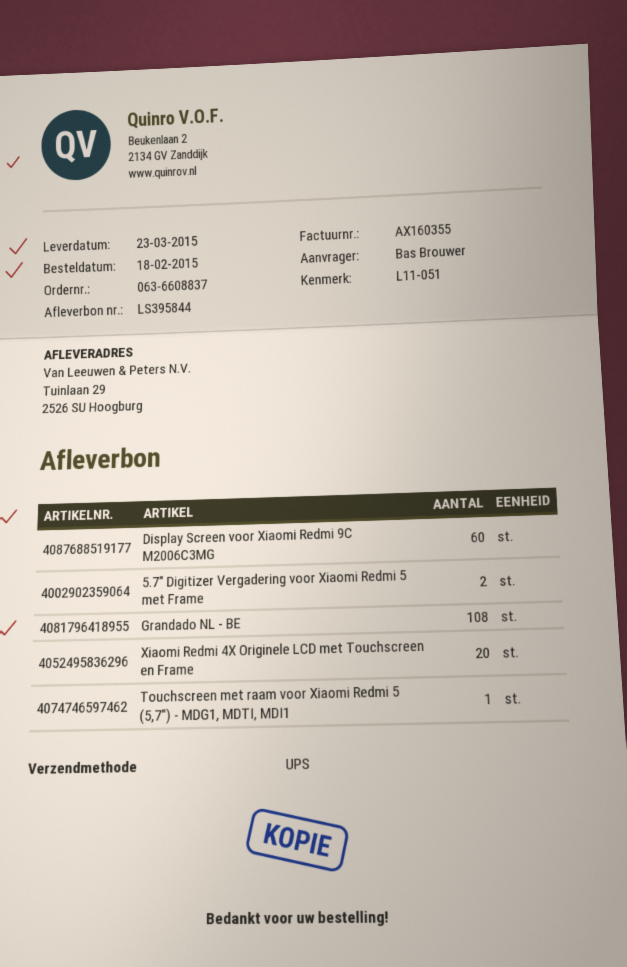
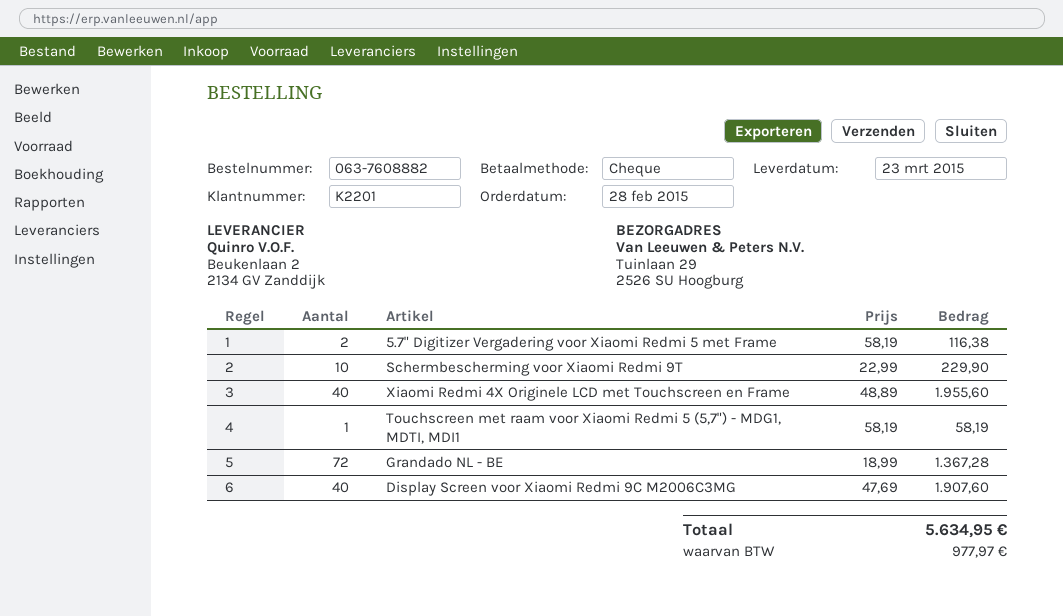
order number: 063-6608837 -> 063-7608882
order date: 2015-02-18 -> 2015-02-28
Display Screen voor Xiaomi Redmi 9C M2006C3MG: 60 -> 40
Grandado NL - BE: 108 -> 72
Xiaomi Redmi 4X Originele LCD met Touchscreen en Frame: 20 -> 40
Schermbescherming voor Xiaomi Redmi 9T: none -> 10

